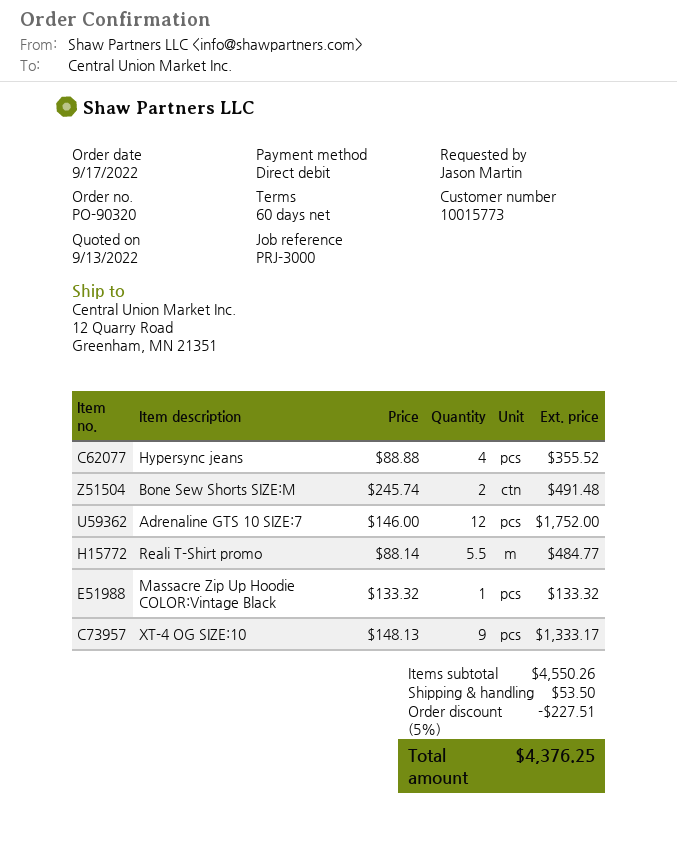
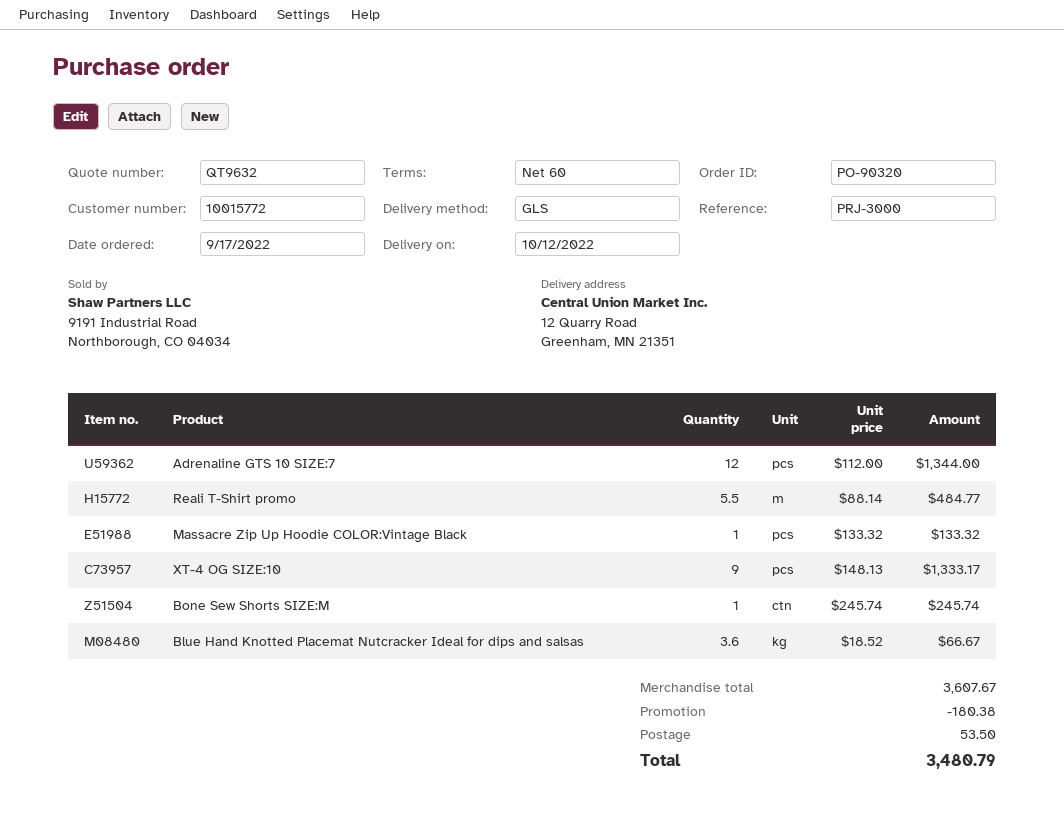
customer number: 10015773 -> 10015772
Hypersync jeans: 4 x 88.88 = 355.52 -> none
Bone Sew Shorts SIZE:M: 2 x 245.74 = 491.48 -> 1 x 245.74 = 245.74
Adrenaline GTS 10 SIZE:7: 12 x 146.00 = 1752.00 -> 12 x 112.00 = 1344.00
Blue Hand Knotted Placemat Nutcracker Ideal for dips and salsas: none -> 3.6 x 18.52 = 66.67
subtotal: 4550.26 -> 3607.67
discount: 227.51 -> 180.38
total: 4376.25 -> 3480.79

